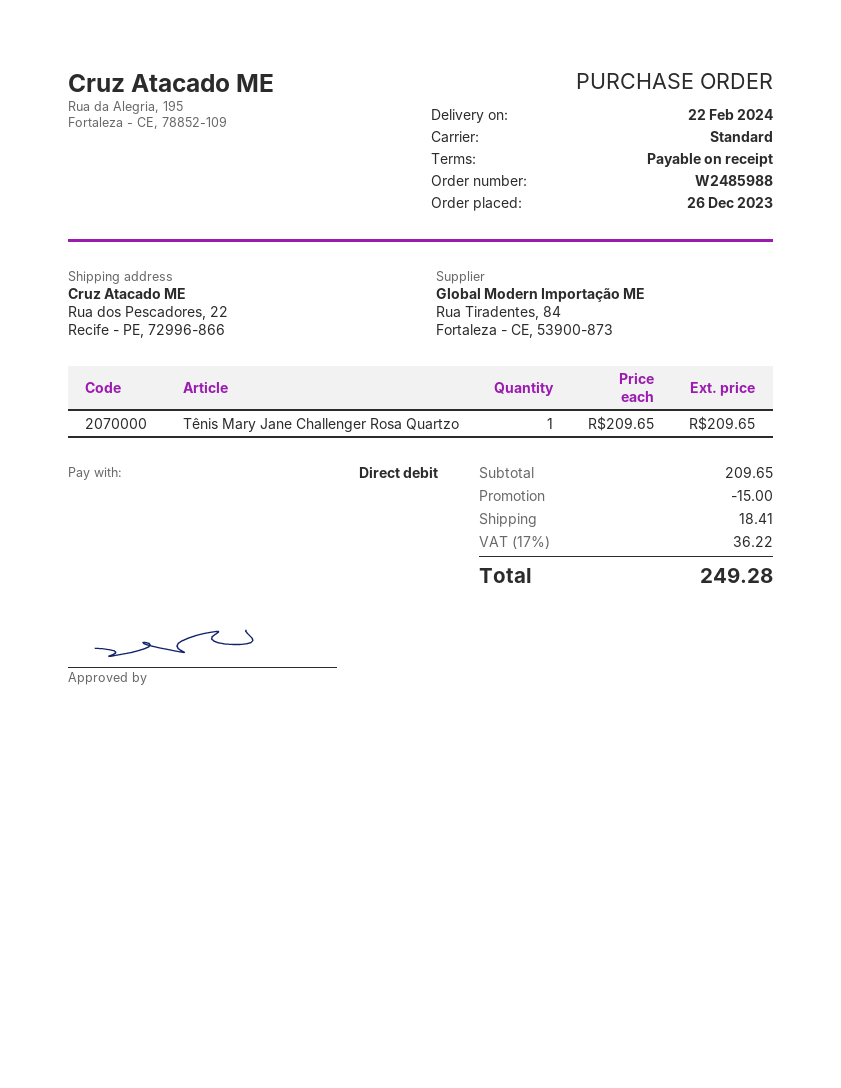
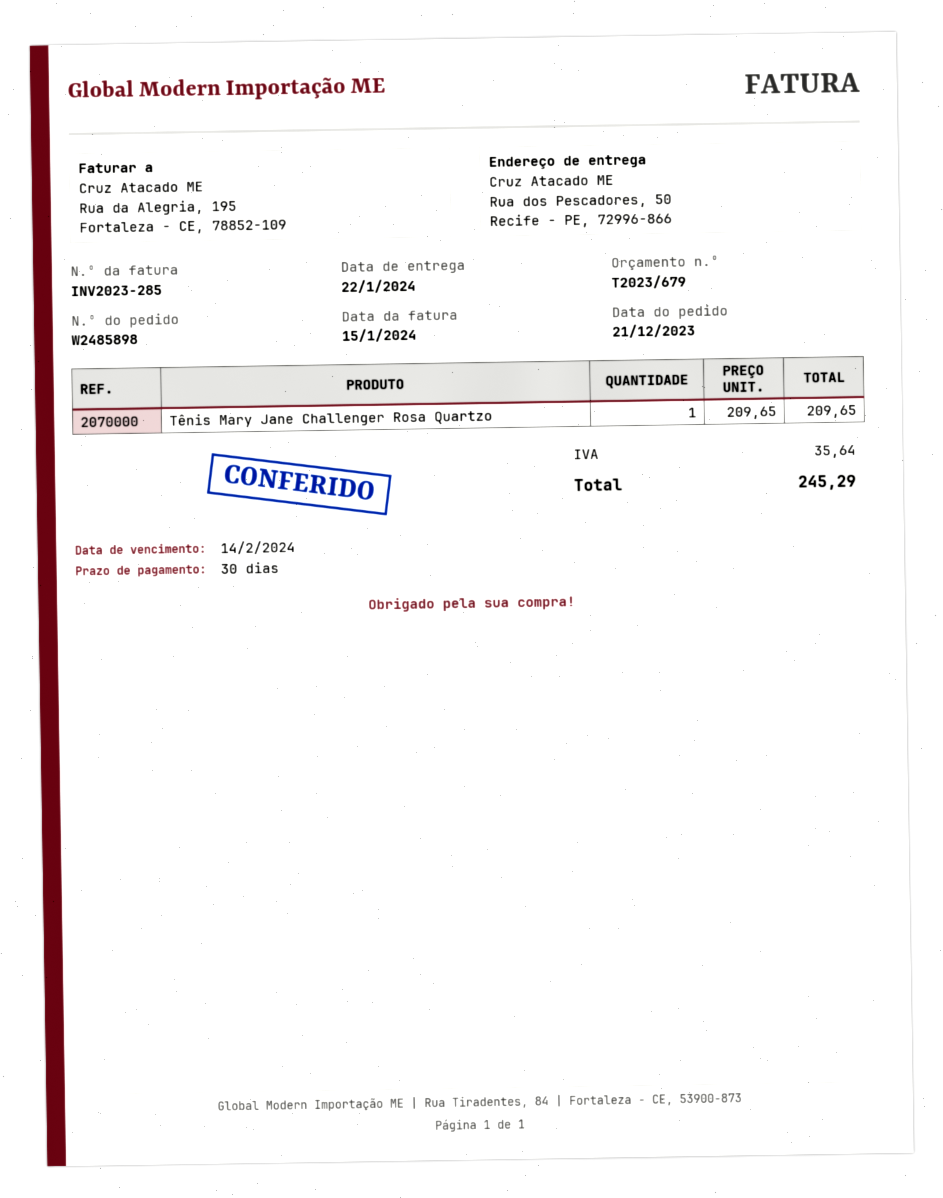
order number: W2485988 -> W2485898
order date: 2023-12-26 -> 2023-12-21
delivery date: 2024-02-22 -> 2024-01-22
payment terms: on receipt -> 30 days
ship to: Rua dos Pescadores, 22, Recife - PE, 72996-866 -> Rua dos Pescadores, 50, Recife - PE, 72996-866
discount: 15.00 -> none
shipping: 18.41 -> none
tax: 36.22 -> 35.64
total: 249.28 -> 245.29

